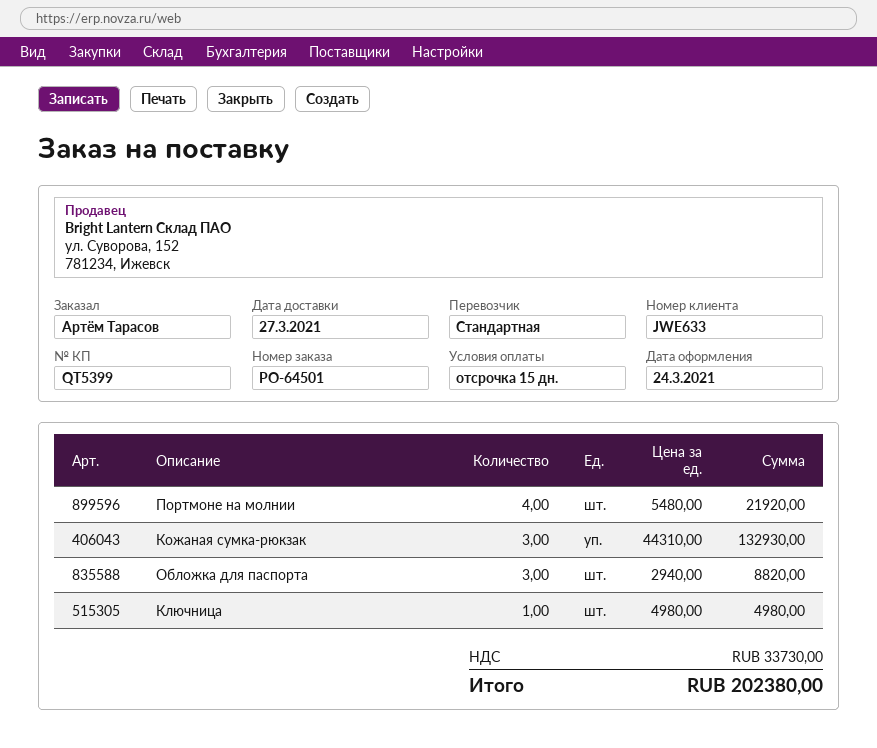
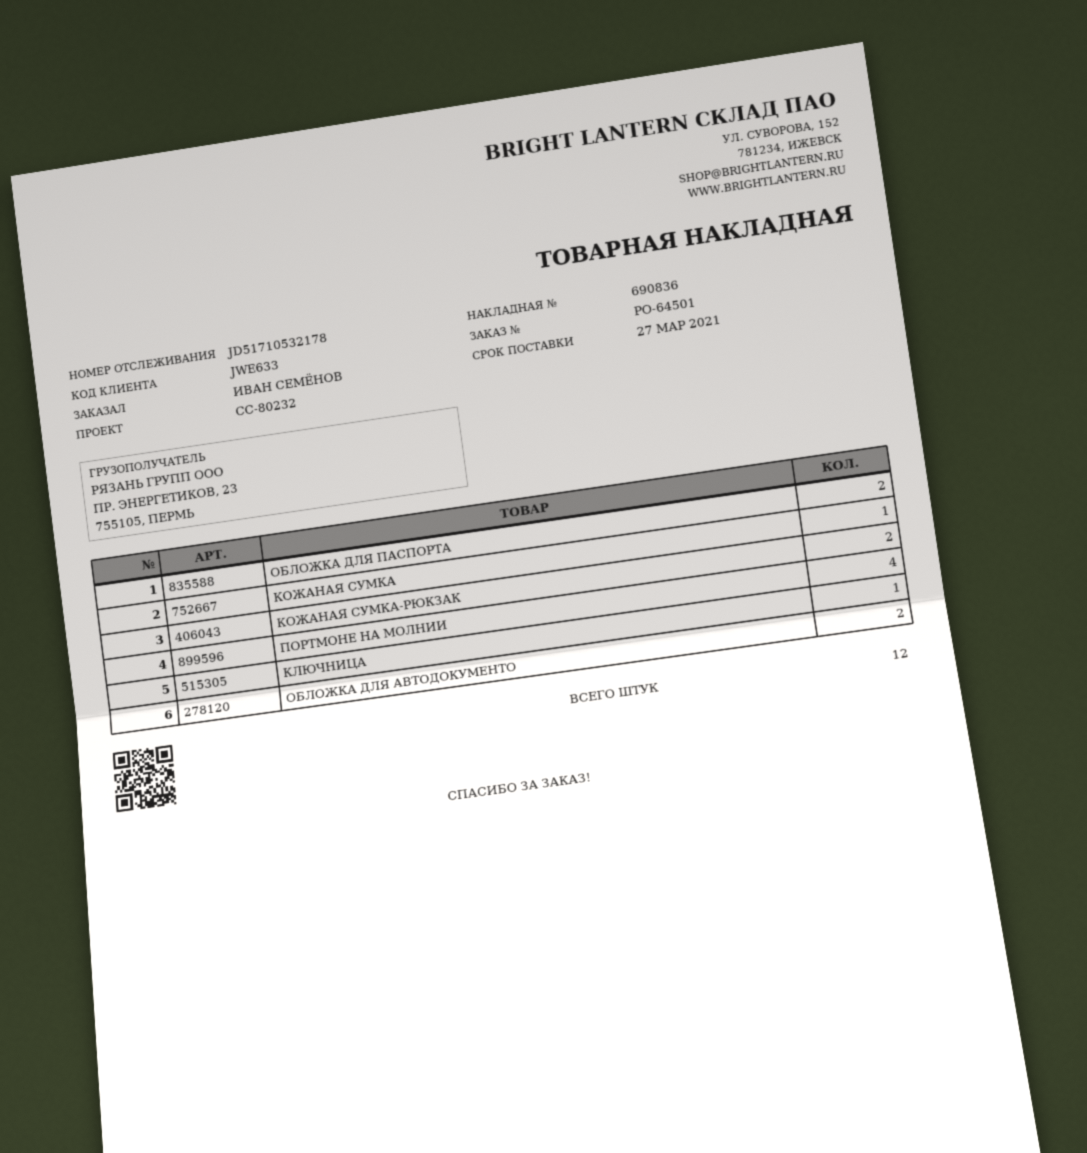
ordered by: Артём Тарасов -> ИВАН СЕМЁНОВ
Кожаная сумка-рюкзак: 3 -> 2
Обложка для паспорта: 3 -> 2
КОЖАНАЯ СУМКА: none -> 1
ОБЛОЖКА ДЛЯ АВТОДОКУМЕНТО: none -> 2

